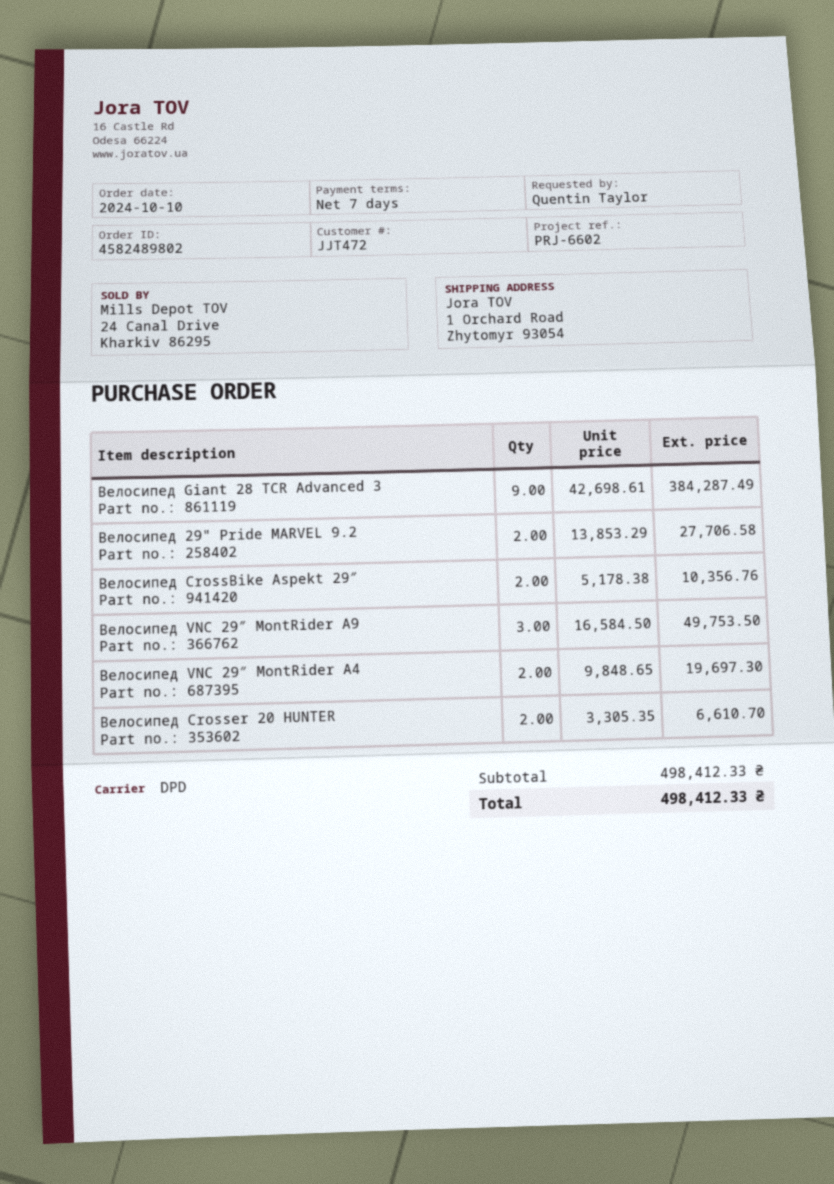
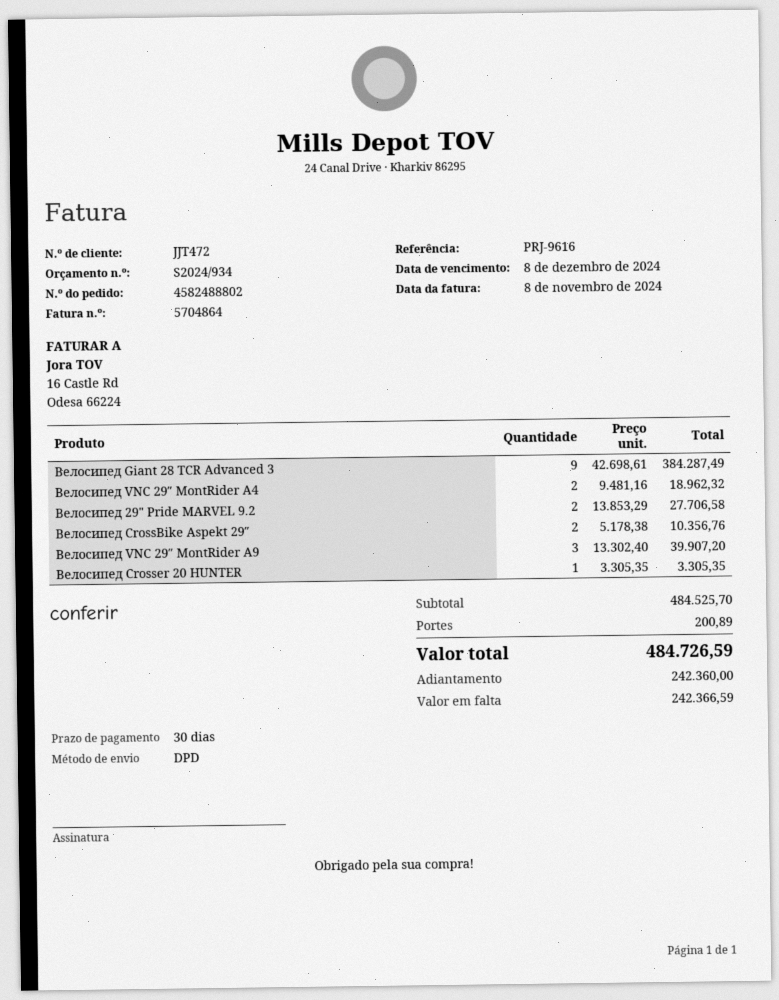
order number: 4582489802 -> 4582488802
payment terms: 7 days -> 30 days
reference: PRJ-6602 -> PRJ-9616
Велосипед VNC 29″ MontRider A9: 3 x 16584.50 = 49753.50 -> 3 x 13302.40 = 39907.20
Велосипед VNC 29″ MontRider A4: 2 x 9848.65 = 19697.30 -> 2 x 9481.16 = 18962.32
Велосипед Crosser 20 HUNTER: 2 x 3305.35 = 6610.70 -> 1 x 3305.35 = 3305.35
subtotal: 498412.33 -> 484525.70
shipping: none -> 200.89
total: 498412.33 -> 484726.59

